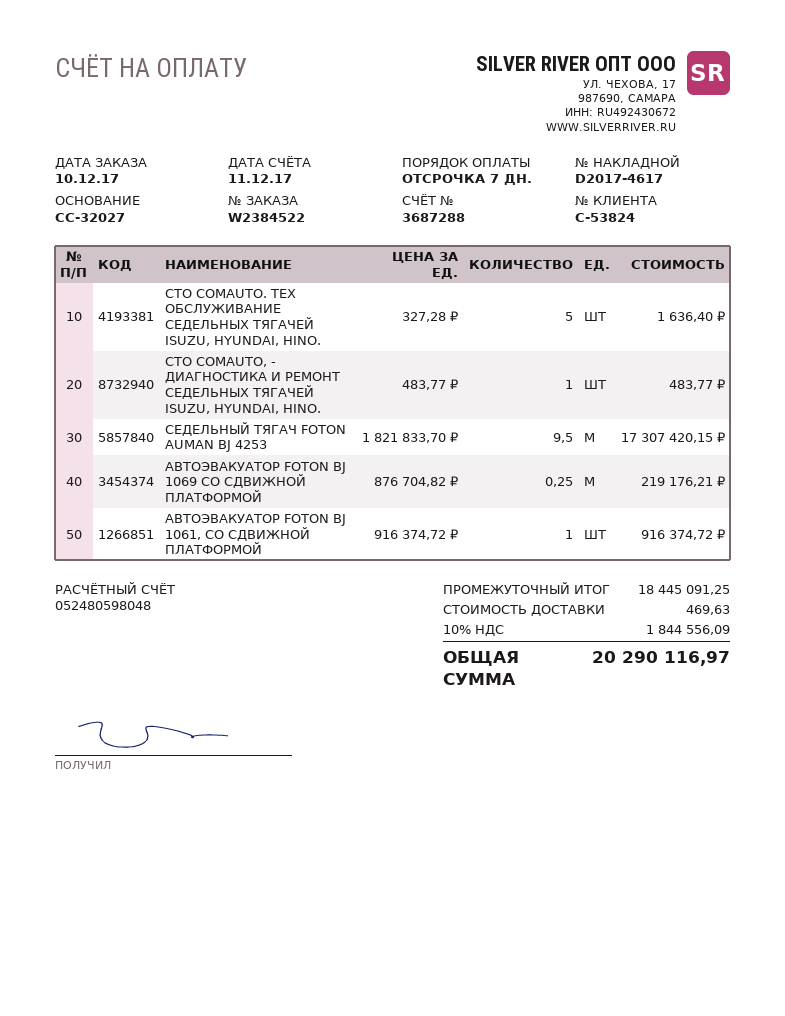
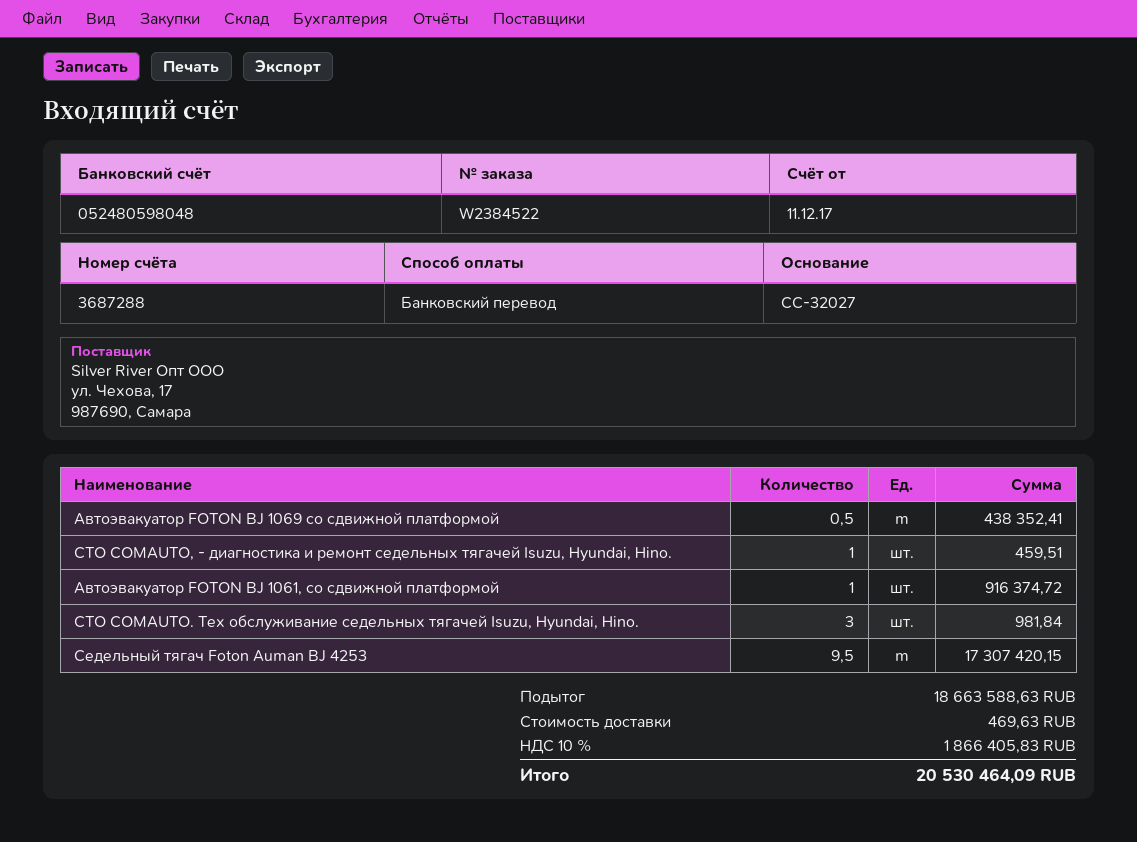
СТО COMAUTO. ТЕХ ОБСЛУЖИВАНИЕ СЕДЕЛЬНЫХ ТЯГАЧЕЙ ISUZU, HYUNDAI, HINO.: 5 for 1636.40 -> 3 for 981.84
СТО COMAUTO, - ДИАГНОСТИКА И РЕМОНТ СЕДЕЛЬНЫХ ТЯГАЧЕЙ ISUZU, HYUNDAI, HINO.: 1 for 483.77 -> 1 for 459.51
АВТОЭВАКУАТОР FOTON BJ 1069 СО СДВИЖНОЙ ПЛАТФОРМОЙ: 0.25 for 219176.21 -> 0.5 for 438352.41
subtotal: 18445091.25 -> 18663588.63
tax: 10% = 1844556.09 -> 10% = 1866405.83
total: 20290116.97 -> 20530464.09

